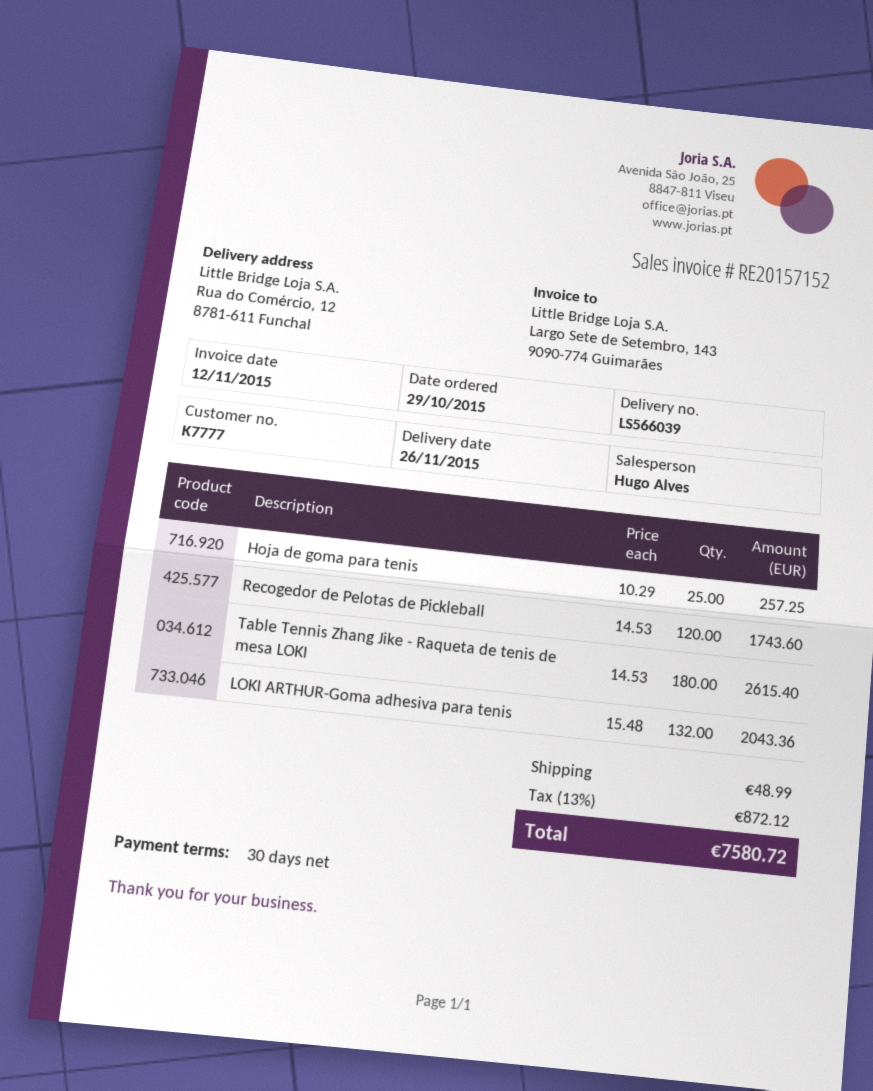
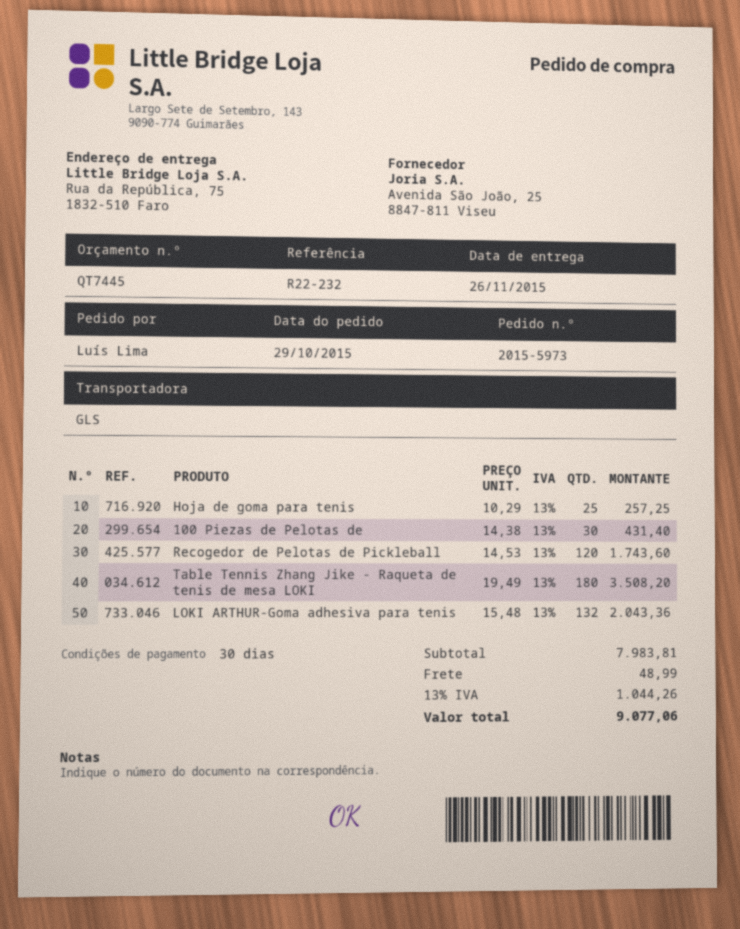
ship to: Rua do Comércio, 12, 8781-611 Funchal -> Rua da República, 75, 1832-510 Faro
Table Tennis Zhang Jike - Raqueta de tenis de mesa LOKI: 180 x 14.53 = 2615.40 -> 180 x 19.49 = 3508.20
100 Piezas de Pelotas de: none -> 30 x 14.38 = 431.40
tax: 13% = 872.12 -> 13% = 1044.26
total: 7580.72 -> 9077.06

